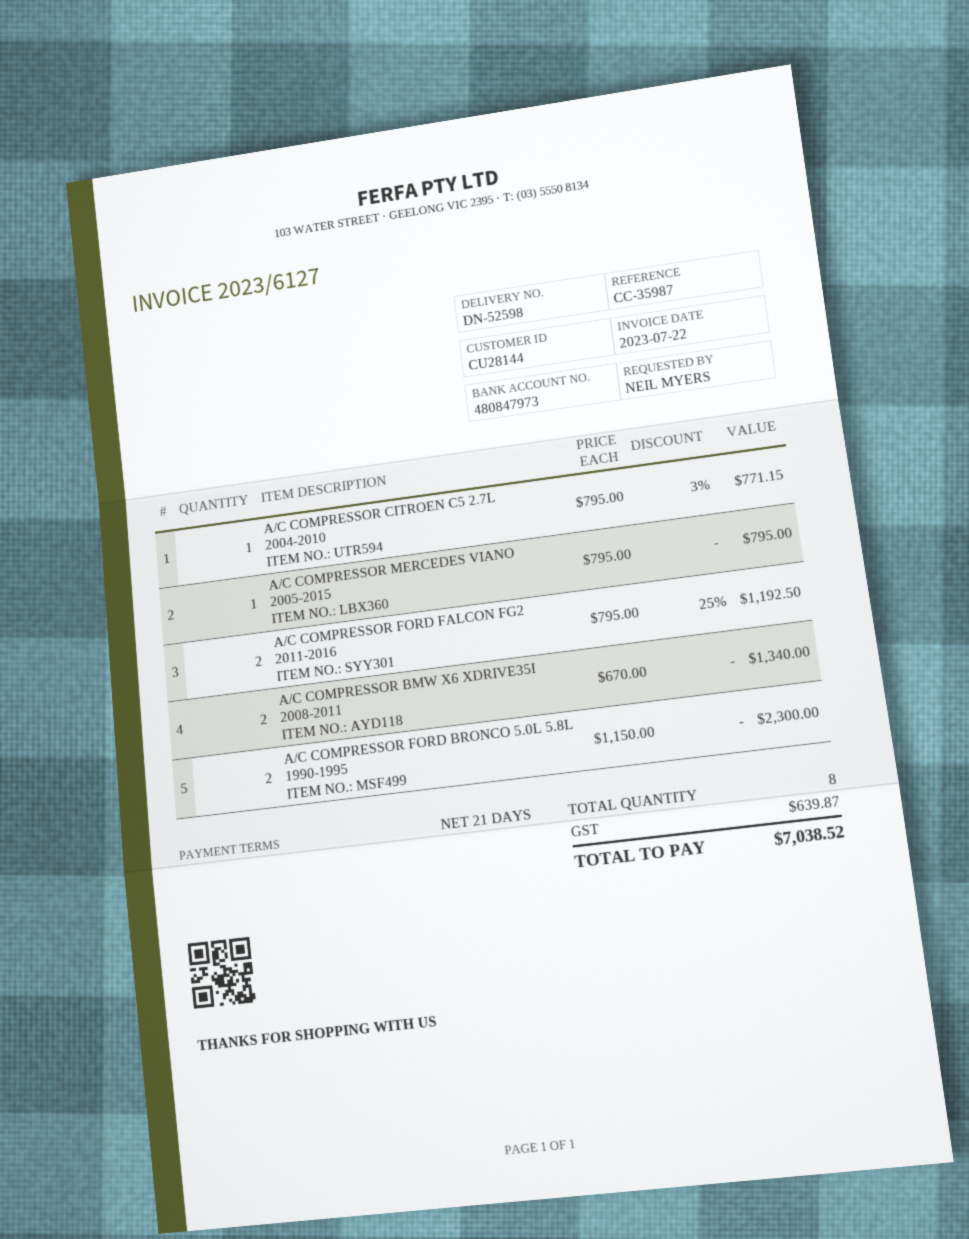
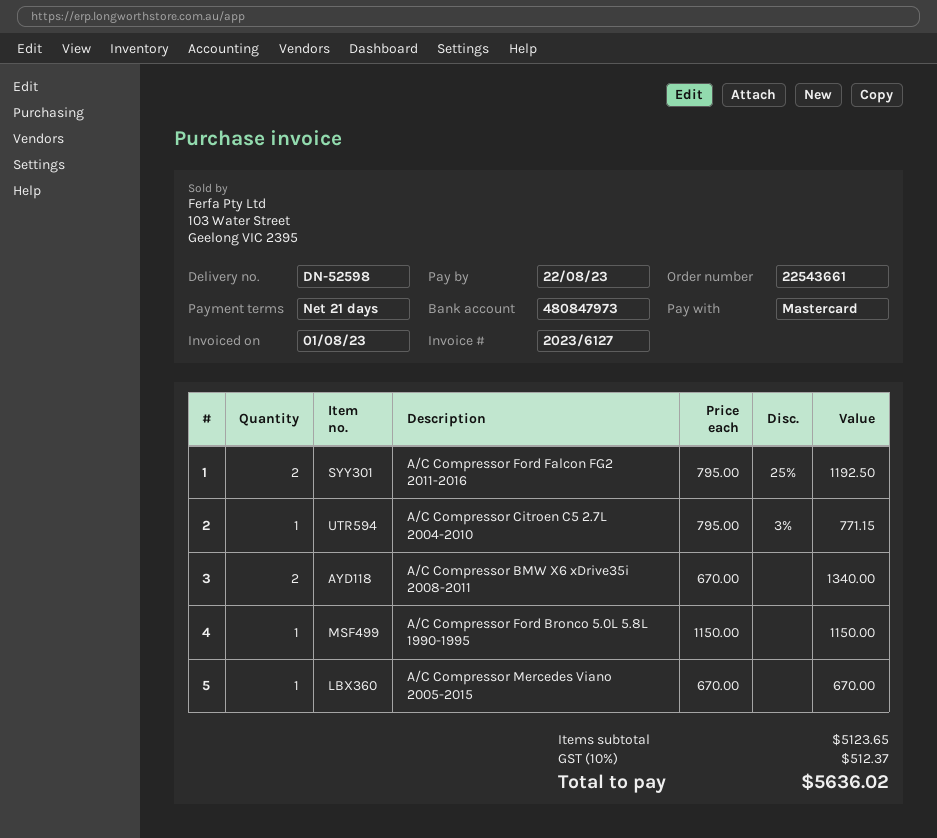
invoice date: 2023-07-22 -> 2023-08-01
A/C COMPRESSOR MERCEDES VIANO 2005-2015: 1 x 795.00 = 795.00 -> 1 x 670.00 = 670.00
A/C COMPRESSOR FORD BRONCO 5.0L 5.8L 1990-1995: 2 x 1150.00 = 2300.00 -> 1 x 1150.00 = 1150.00
tax: 639.87 -> 512.37
total: 7038.52 -> 5636.02

